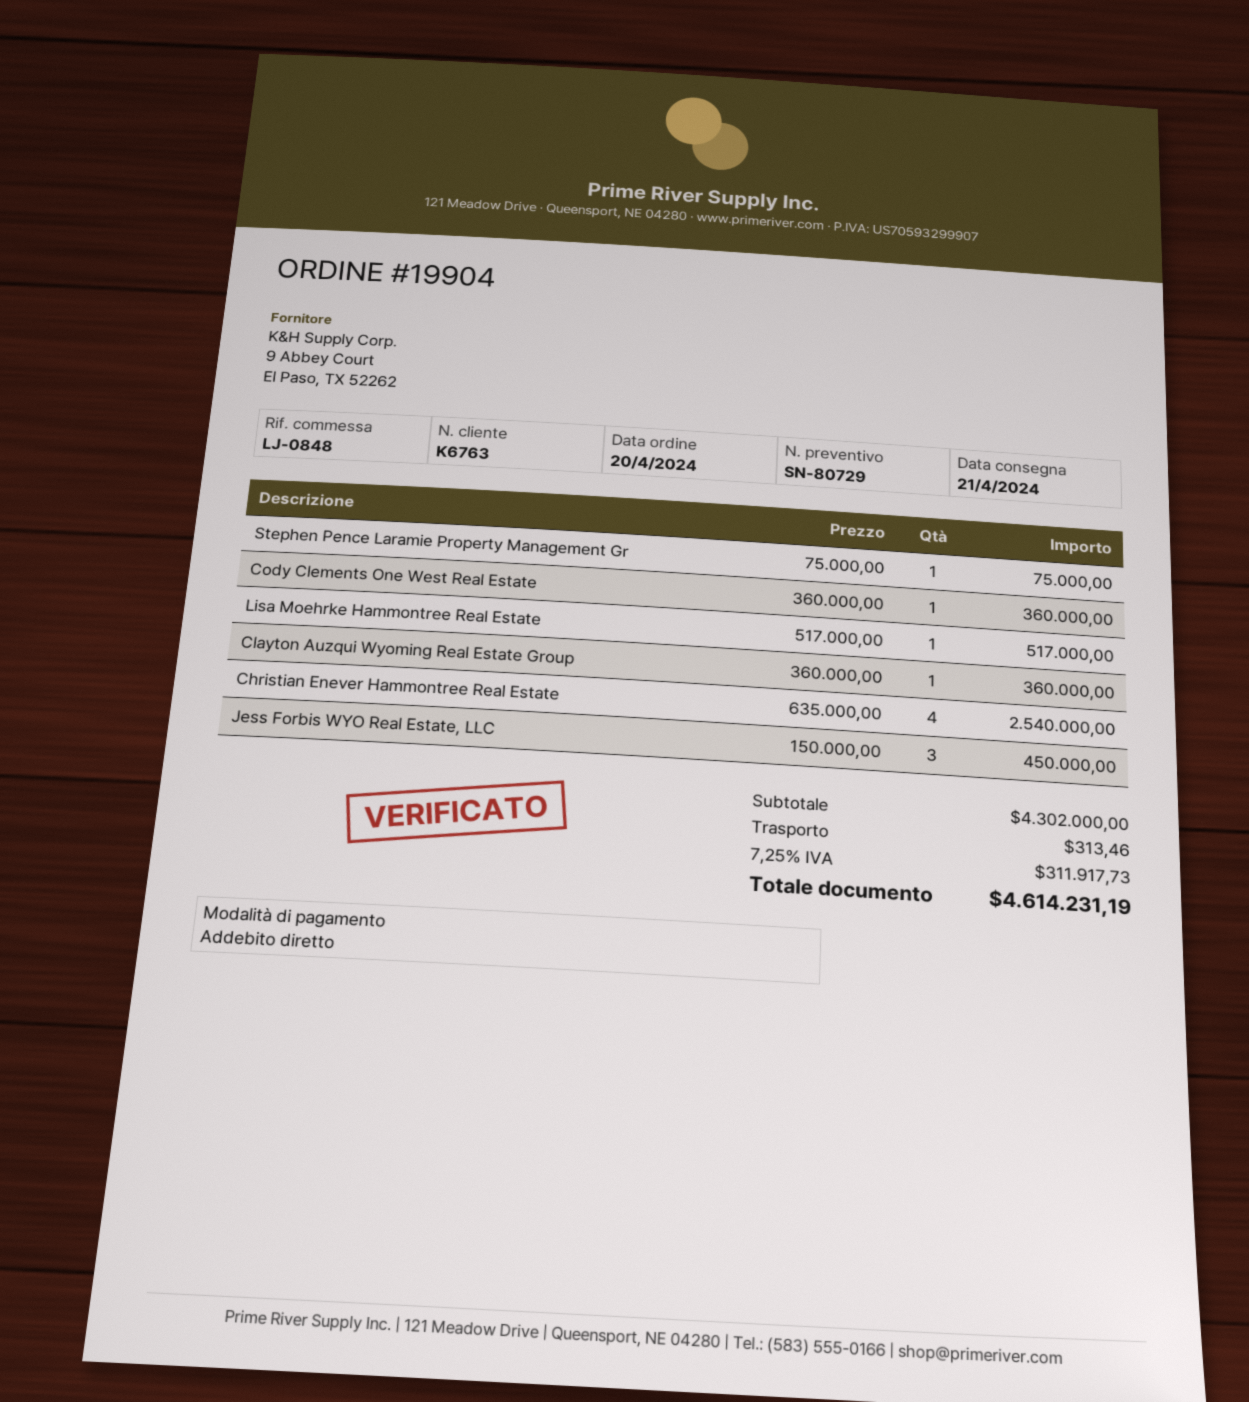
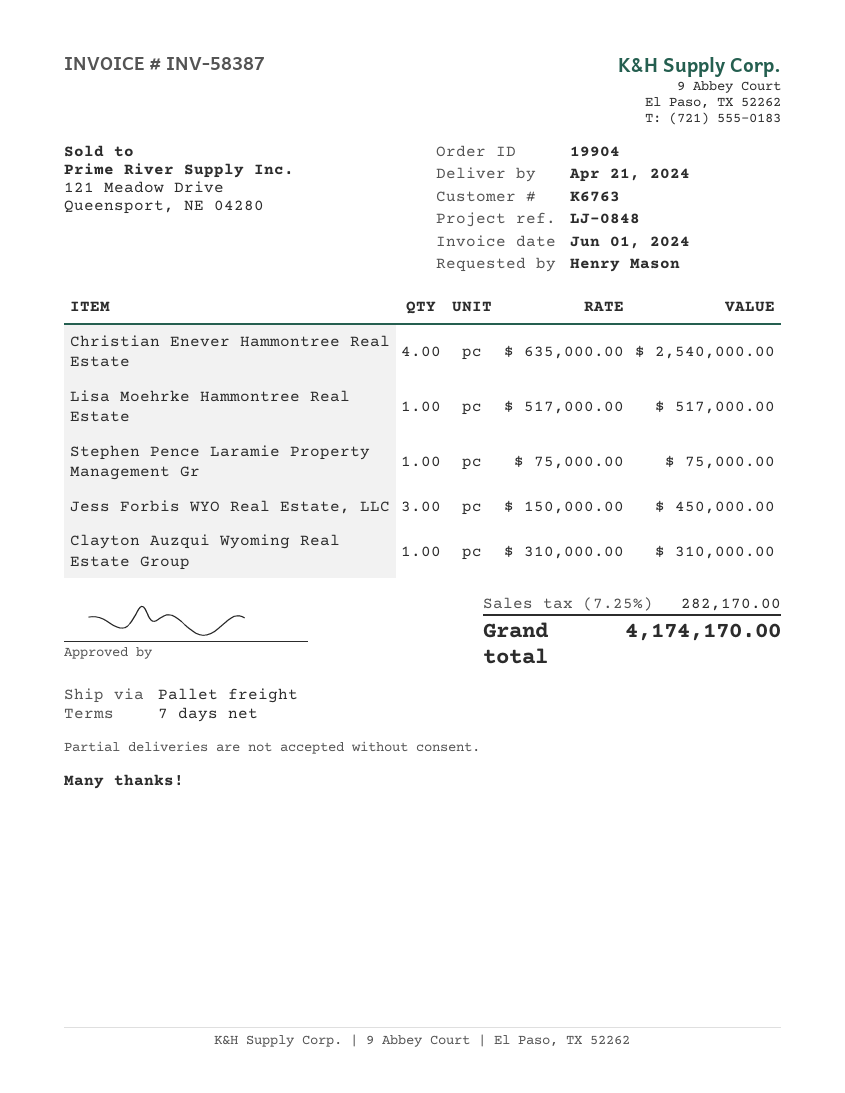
Cody Clements One West Real Estate: 1 x 360000.00 = 360000.00 -> none
Clayton Auzqui Wyoming Real Estate Group: 1 x 360000.00 = 360000.00 -> 1 x 310000.00 = 310000.00
shipping: 313.46 -> none
tax: 7.25% = 311917.73 -> 7.25% = 282170.00
total: 4614231.19 -> 4174170.00

